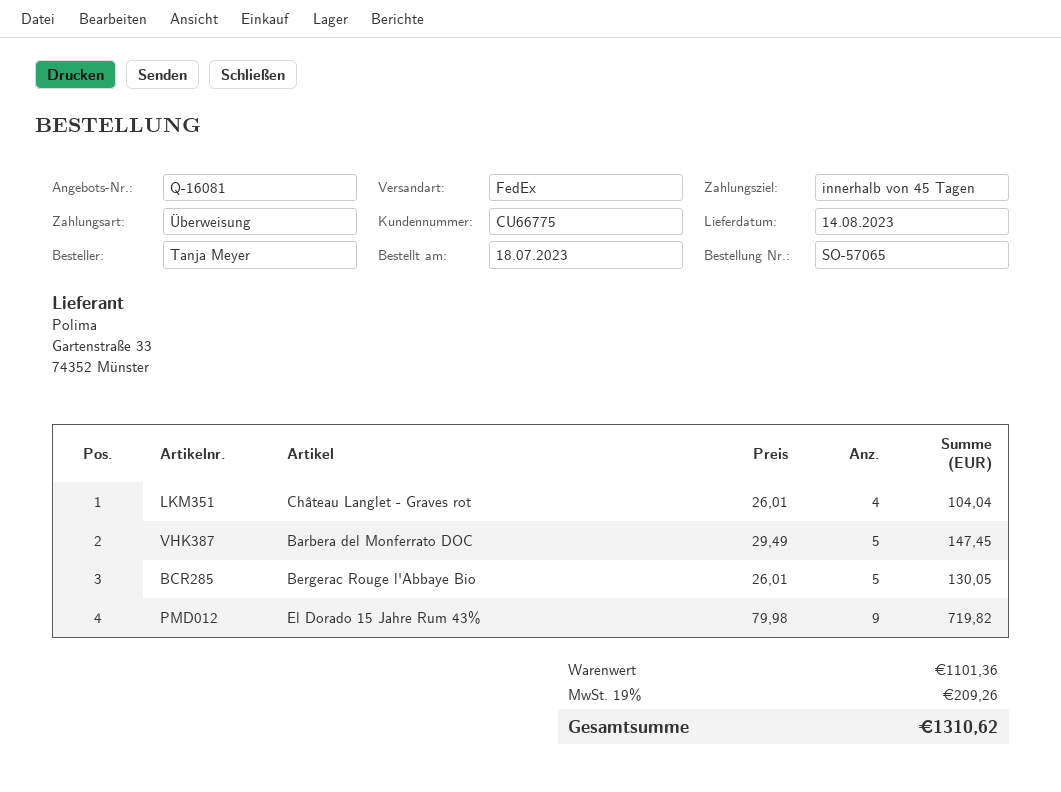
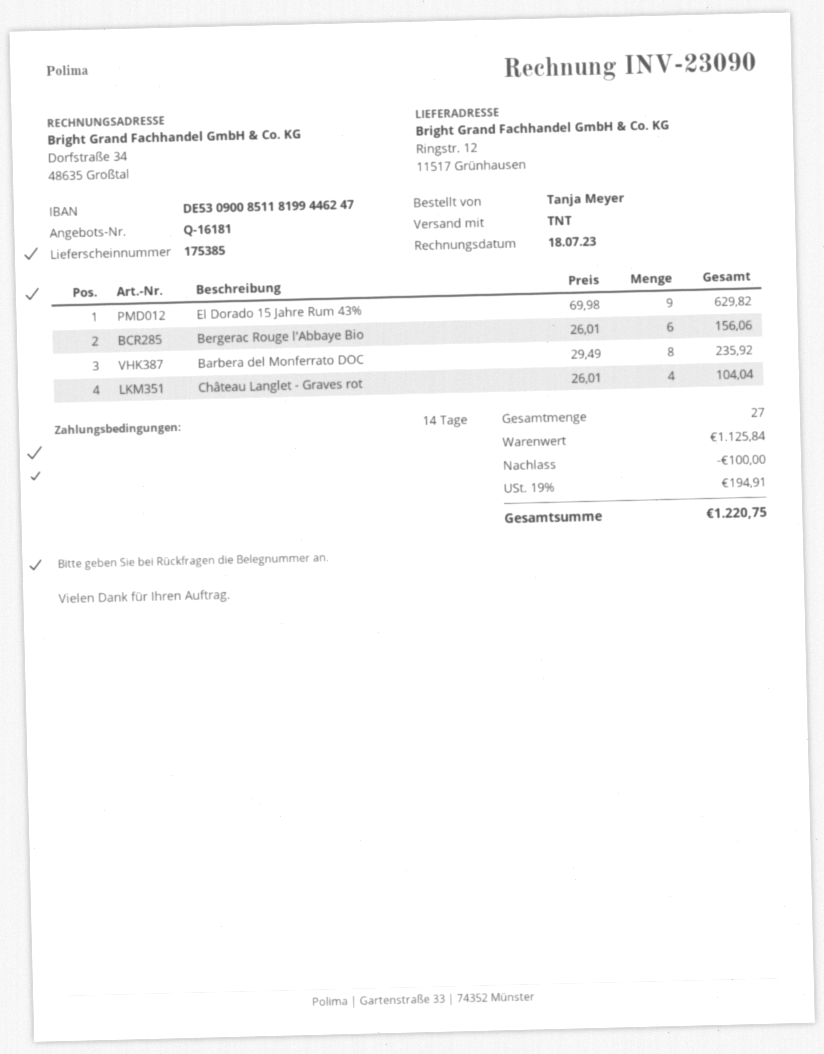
quote number: Q-16081 -> Q-16181
payment terms: 45 days -> 14 days
shipping method: FedEx -> TNT
Barbera del Monferrato DOC: 5 x 29.49 = 147.45 -> 8 x 29.49 = 235.92
Bergerac Rouge l'Abbaye Bio: 5 x 26.01 = 130.05 -> 6 x 26.01 = 156.06
El Dorado 15 Jahre Rum 43%: 9 x 79.98 = 719.82 -> 9 x 69.98 = 629.82
subtotal: 1101.36 -> 1125.84
discount: none -> 100.00
tax: 19% = 209.26 -> 19% = 194.91
total: 1310.62 -> 1220.75

